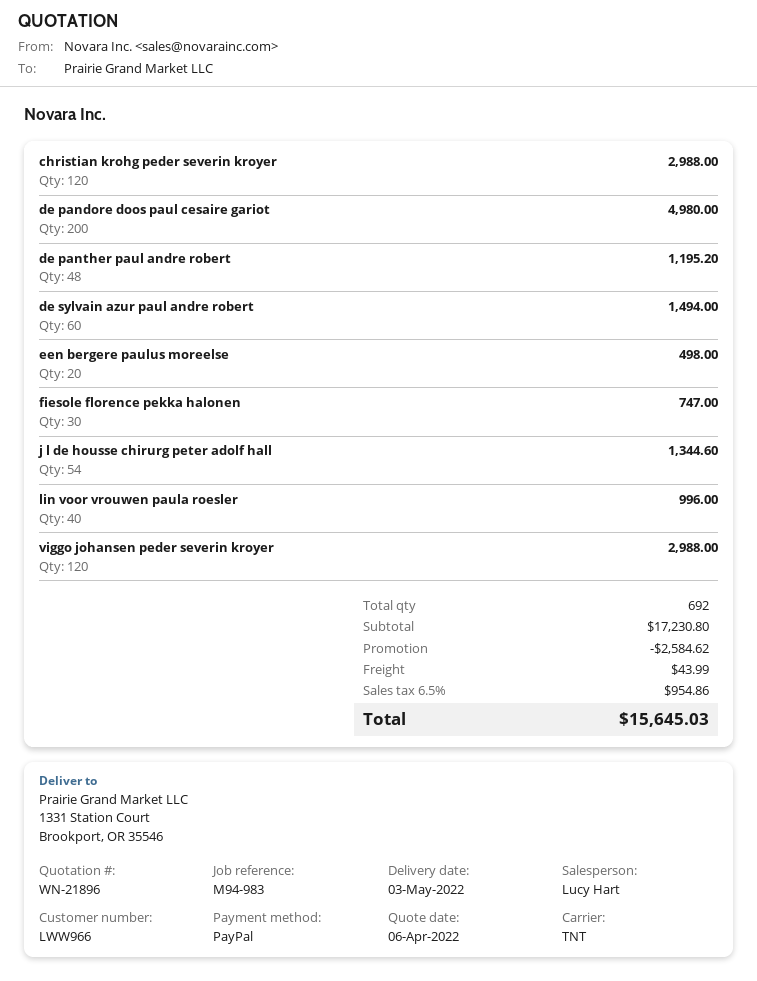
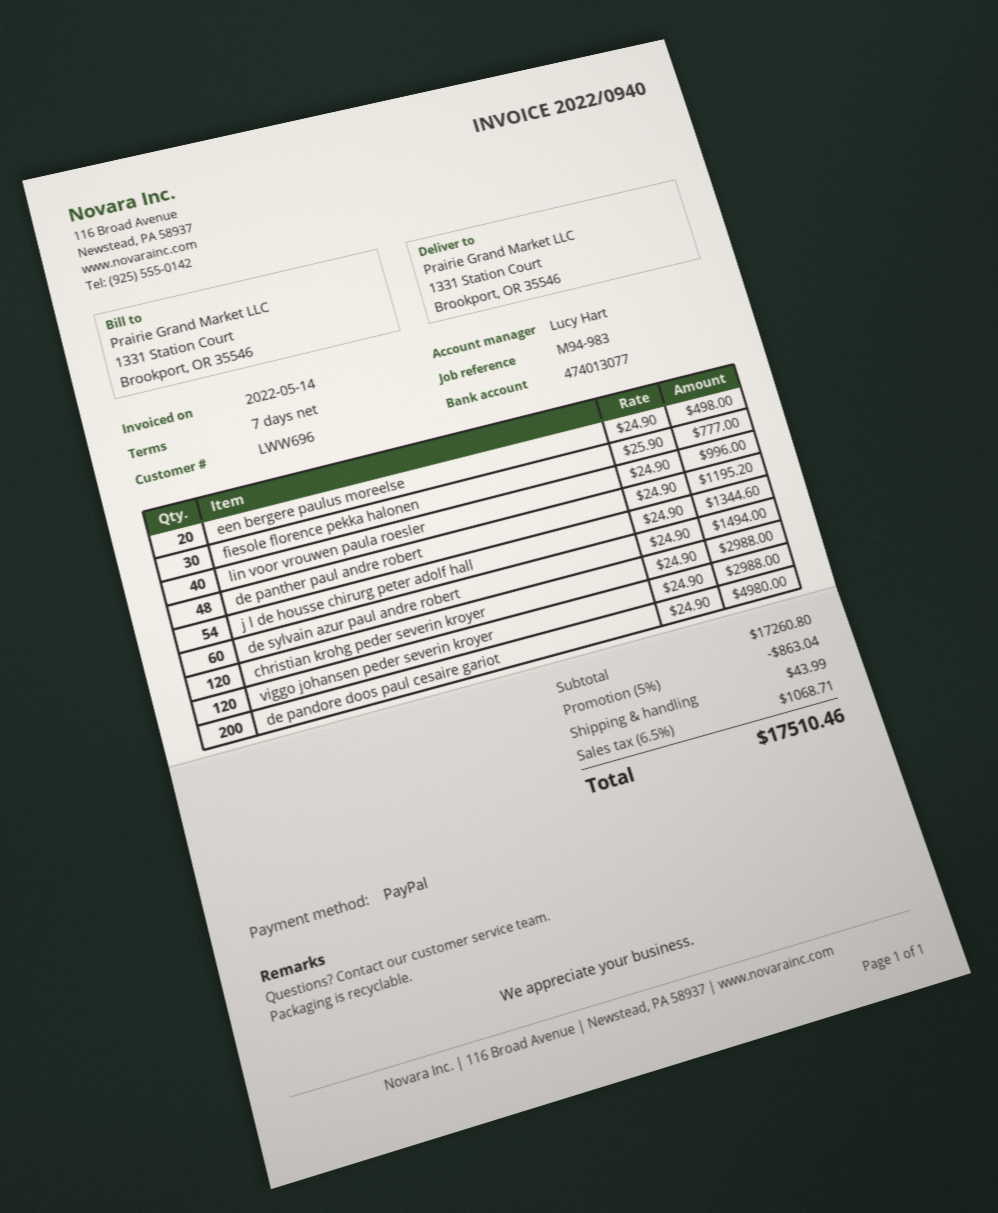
customer number: LWW966 -> LWW696
fiesole florence pekka halonen: 30 for 747.00 -> 30 for 777.00
subtotal: 17230.80 -> 17260.80
discount: 2584.62 -> 863.04
tax: 6.5% = 954.86 -> 6.5% = 1068.71
total: 15645.03 -> 17510.46

